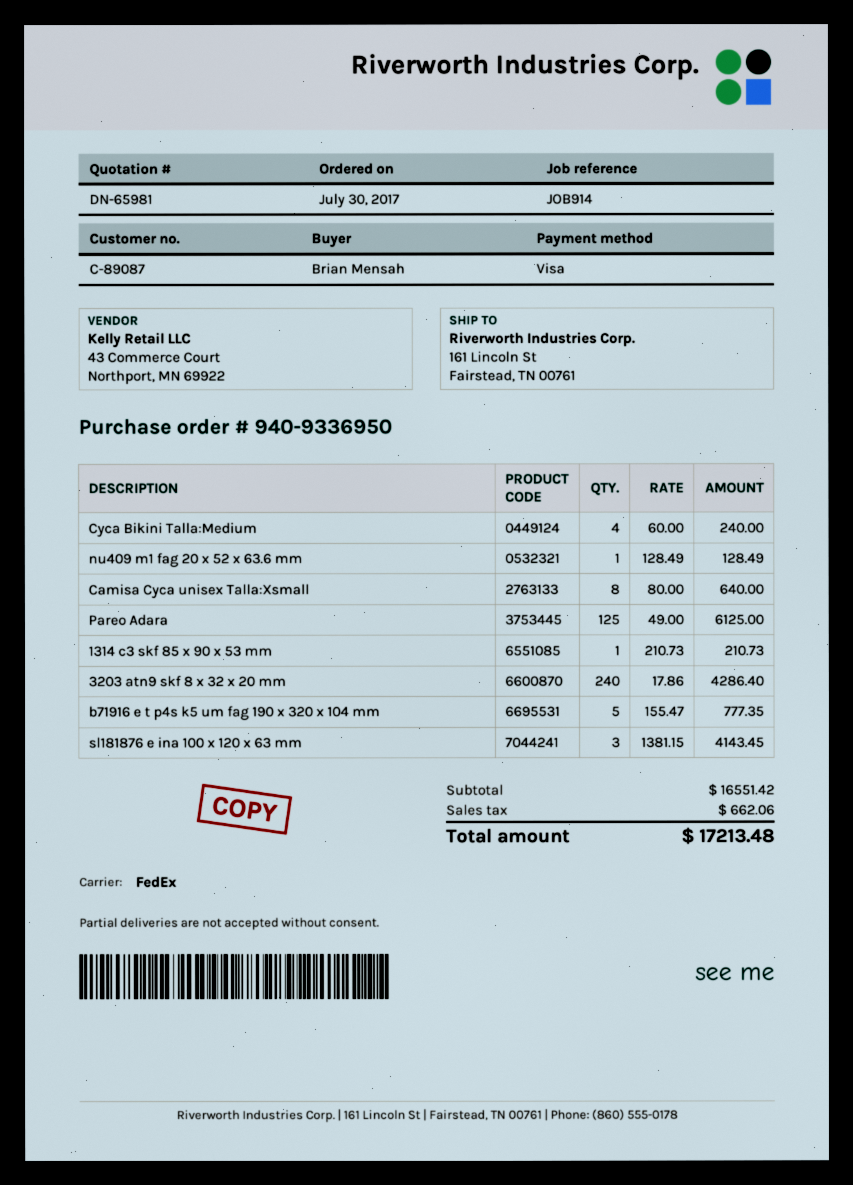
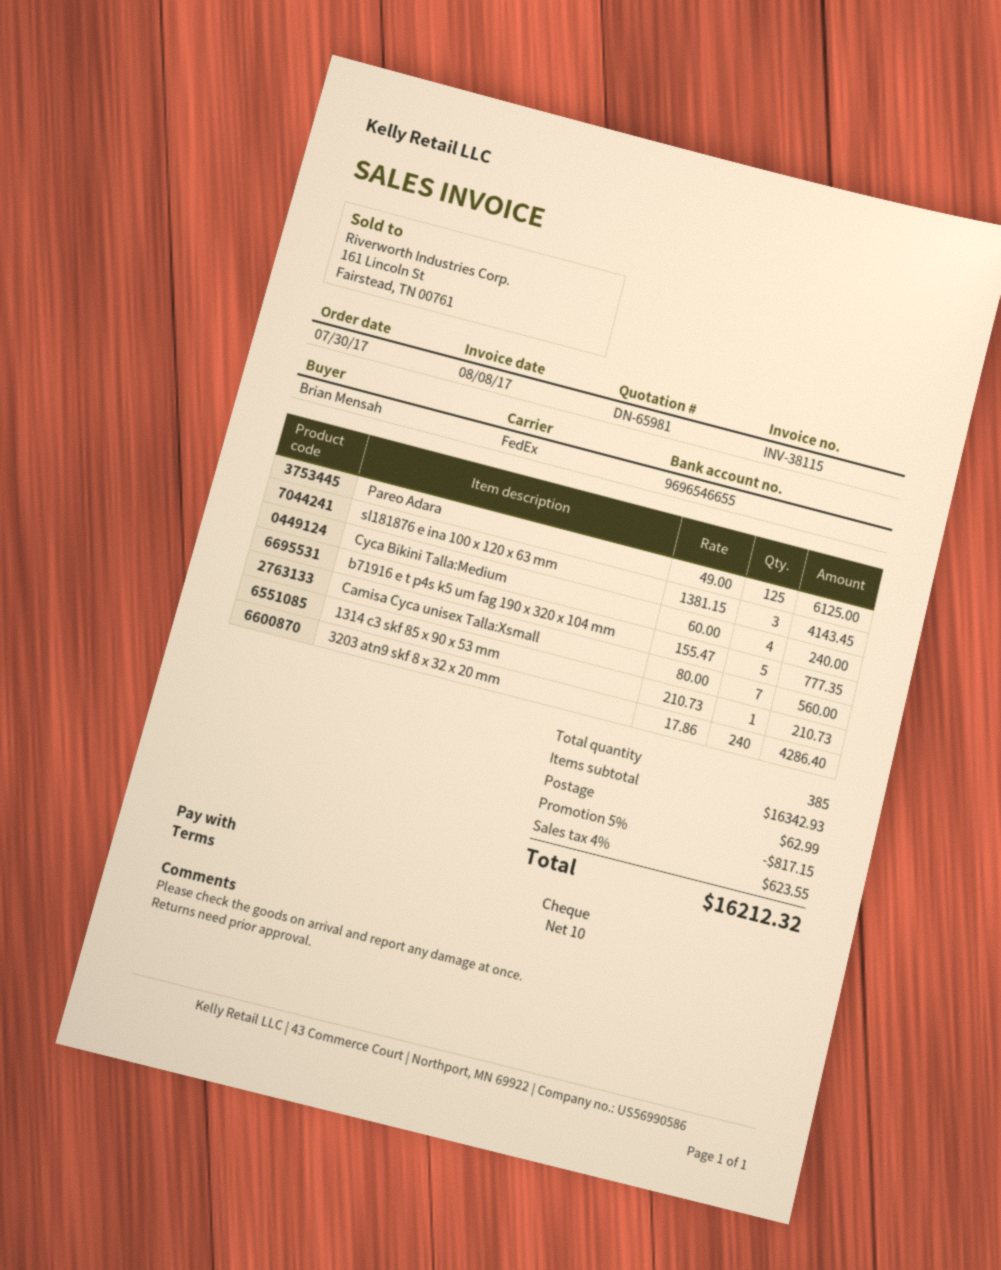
payment method: Visa -> cheque
nu409 m1 fag 20 x 52 x 63.6 mm: 1 x 128.49 = 128.49 -> none
Camisa Cyca unisex Talla:Xsmall: 8 x 80.00 = 640.00 -> 7 x 80.00 = 560.00
subtotal: 16551.42 -> 16342.93
discount: none -> 5% = 817.15
shipping: none -> 62.99
tax: 662.06 -> 623.55
total: 17213.48 -> 16212.32

